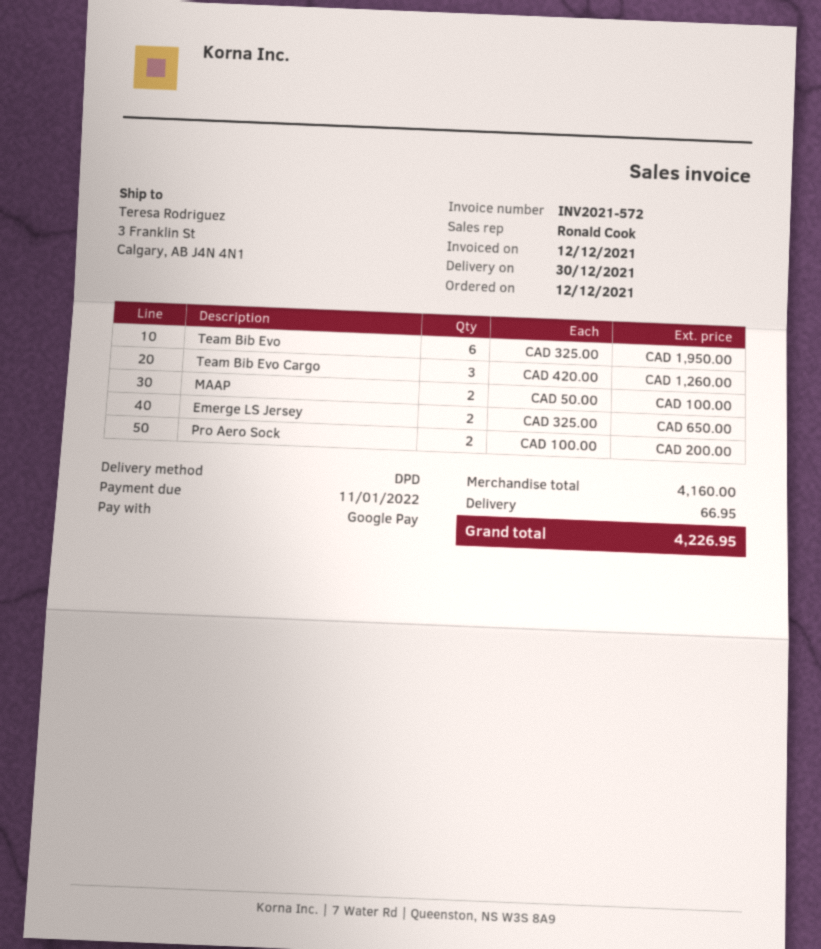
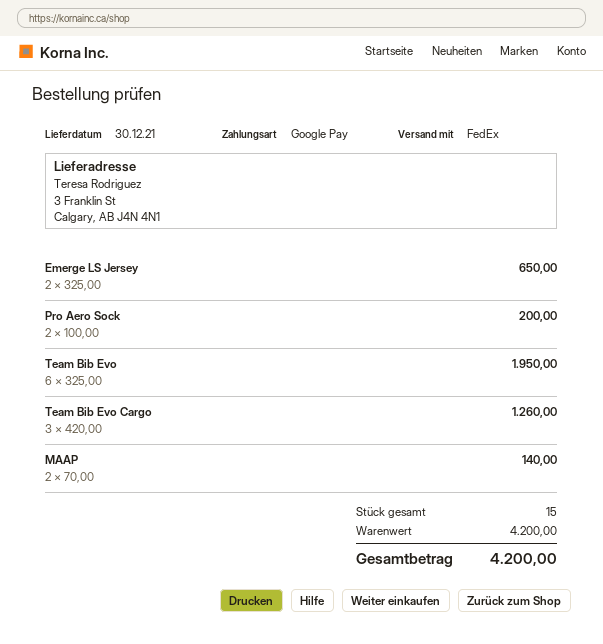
shipping method: DPD -> FedEx
MAAP: 2 x 50.00 = 100.00 -> 2 x 70.00 = 140.00
subtotal: 4160.00 -> 4200.00
shipping: 66.95 -> none
total: 4226.95 -> 4200.00

